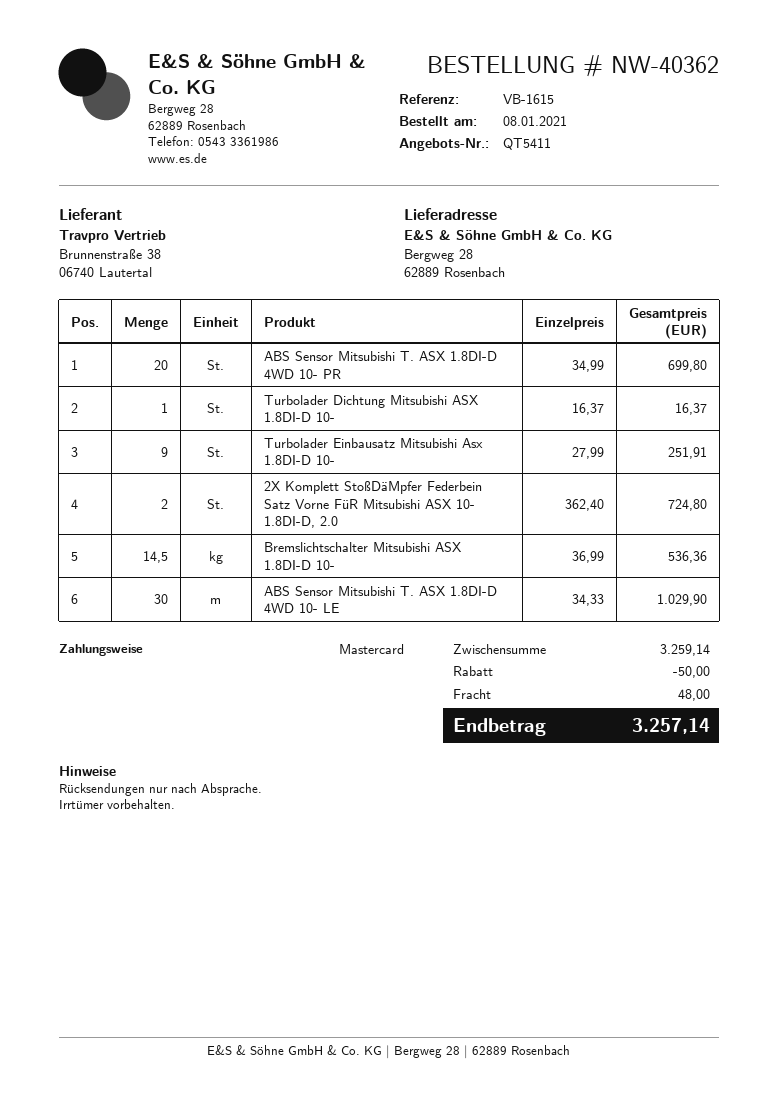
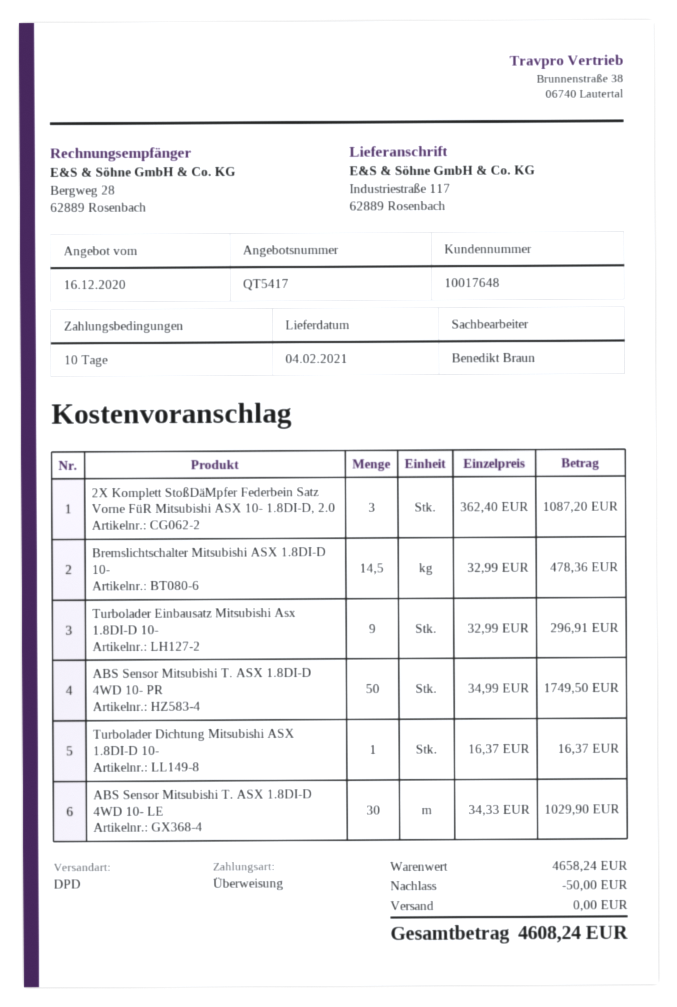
quote number: QT5411 -> QT5417
payment method: Mastercard -> bank transfer
ship to: Bergweg 28, 62889 Rosenbach -> Industriestraße 117, 62889 Rosenbach
ABS Sensor Mitsubishi T. ASX 1.8DI-D 4WD 10- PR: 20 x 34.99 = 699.80 -> 50 x 34.99 = 1749.50
Turbolader Einbausatz Mitsubishi Asx 1.8DI-D 10-: 9 x 27.99 = 251.91 -> 9 x 32.99 = 296.91
2X Komplett StoßDäMpfer Federbein Satz Vorne FüR Mitsubishi ASX 10- 1.8DI-D, 2.0: 2 x 362.40 = 724.80 -> 3 x 362.40 = 1087.20
Bremslichtschalter Mitsubishi ASX 1.8DI-D 10-: 14.5 x 36.99 = 536.36 -> 14.5 x 32.99 = 478.36
subtotal: 3259.14 -> 4658.24
shipping: 48.00 -> 0.00
total: 3257.14 -> 4608.24

